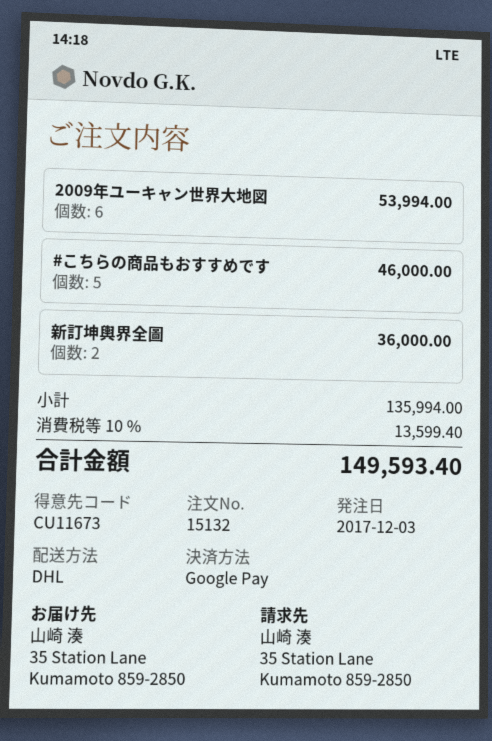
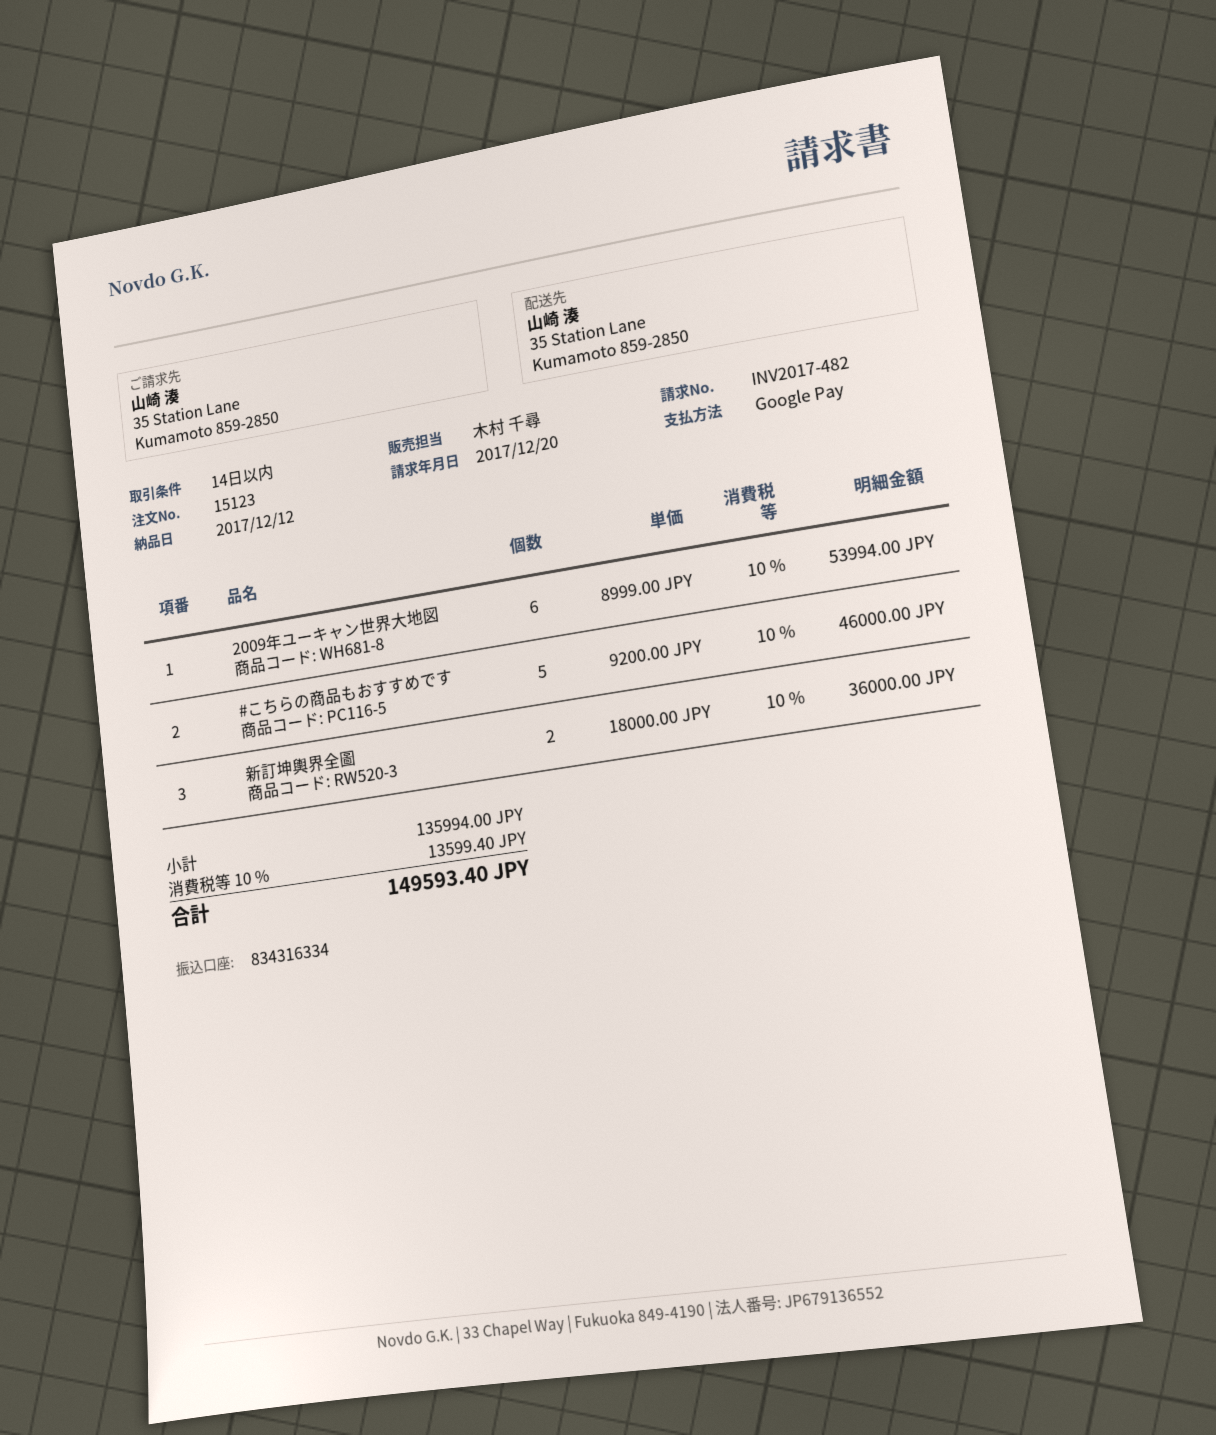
order number: 15132 -> 15123

